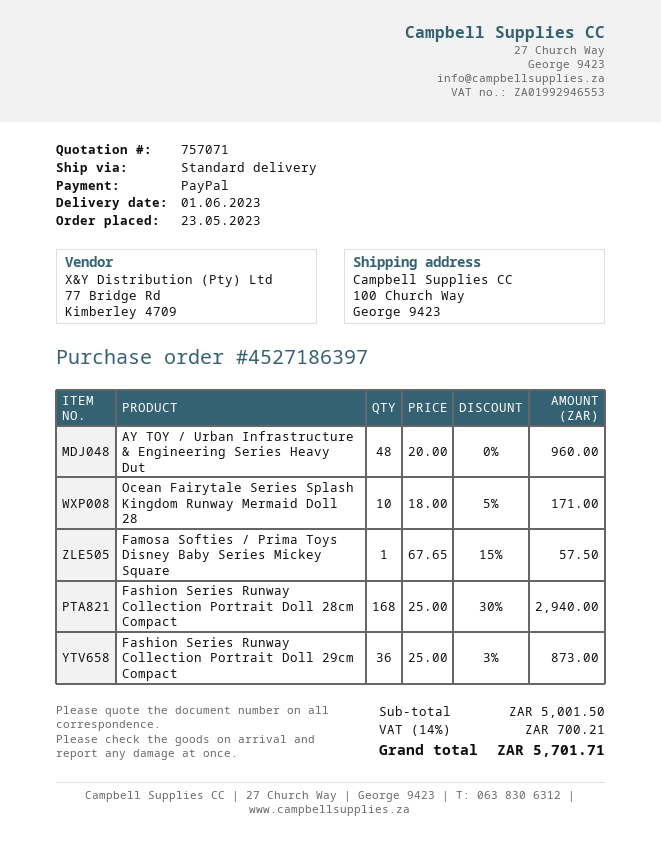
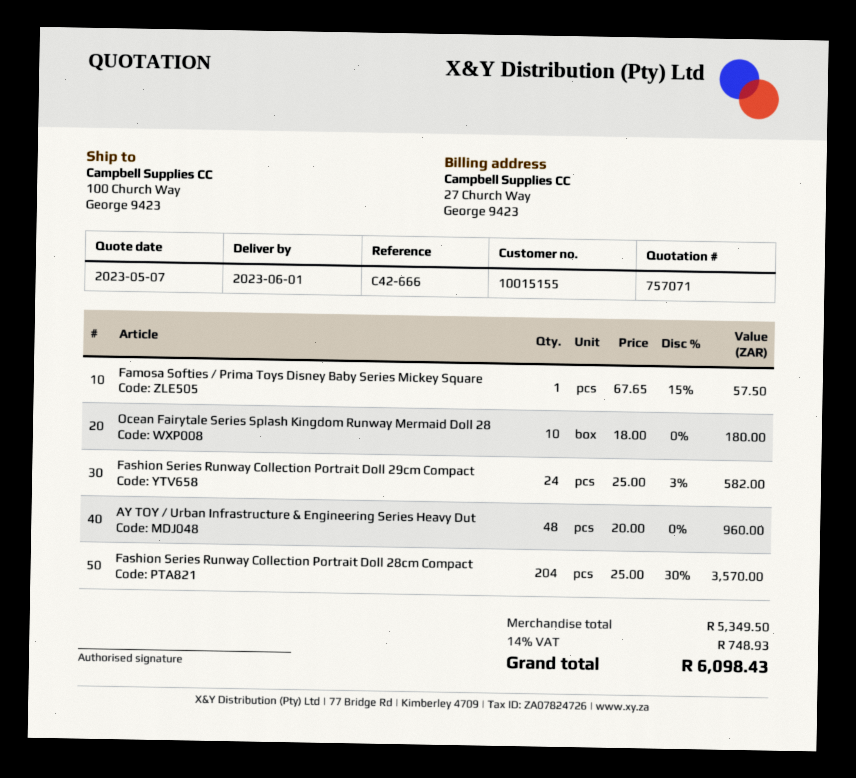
Ocean Fairytale Series Splash Kingdom Runway Mermaid Doll 28: 10 x 18.00 - 5% = 171.00 -> 10 x 18.00 = 180.00
Fashion Series Runway Collection Portrait Doll 28cm Compact: 168 x 25.00 - 30% = 2940.00 -> 204 x 25.00 - 30% = 3570.00
Fashion Series Runway Collection Portrait Doll 29cm Compact: 36 x 25.00 - 3% = 873.00 -> 24 x 25.00 - 3% = 582.00
subtotal: 5001.50 -> 5349.50
tax: 14% = 700.21 -> 14% = 748.93
total: 5701.71 -> 6098.43

